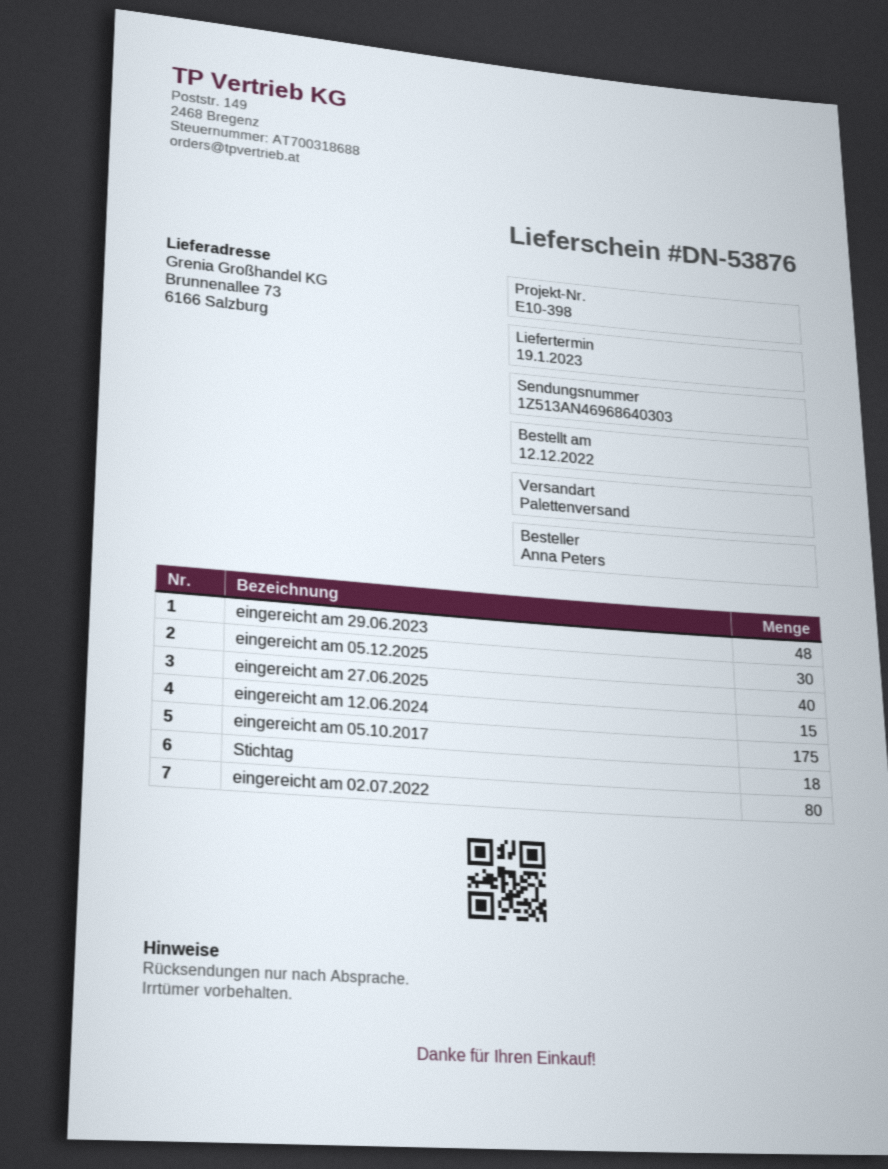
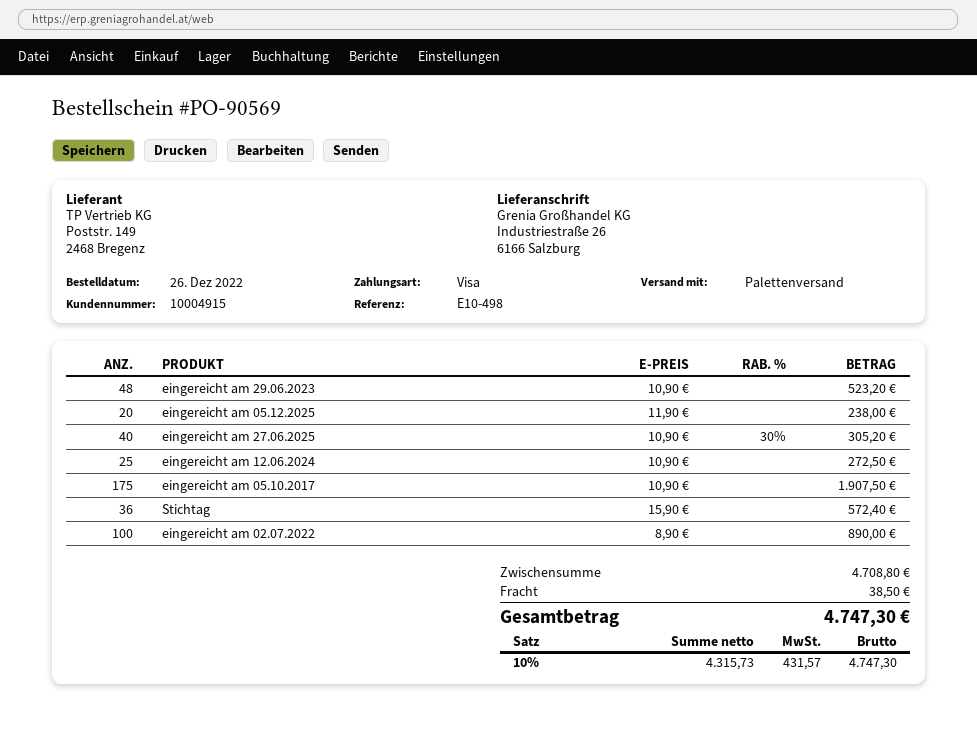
order date: 2022-12-12 -> 2022-12-26
reference: E10-398 -> E10-498
ship to: Brunnenallee 73, 6166 Salzburg -> Industriestraße 26, 6166 Salzburg
eingereicht am 05.12.2025: 30 -> 20
eingereicht am 12.06.2024: 15 -> 25
Stichtag: 18 -> 36
eingereicht am 02.07.2022: 80 -> 100

